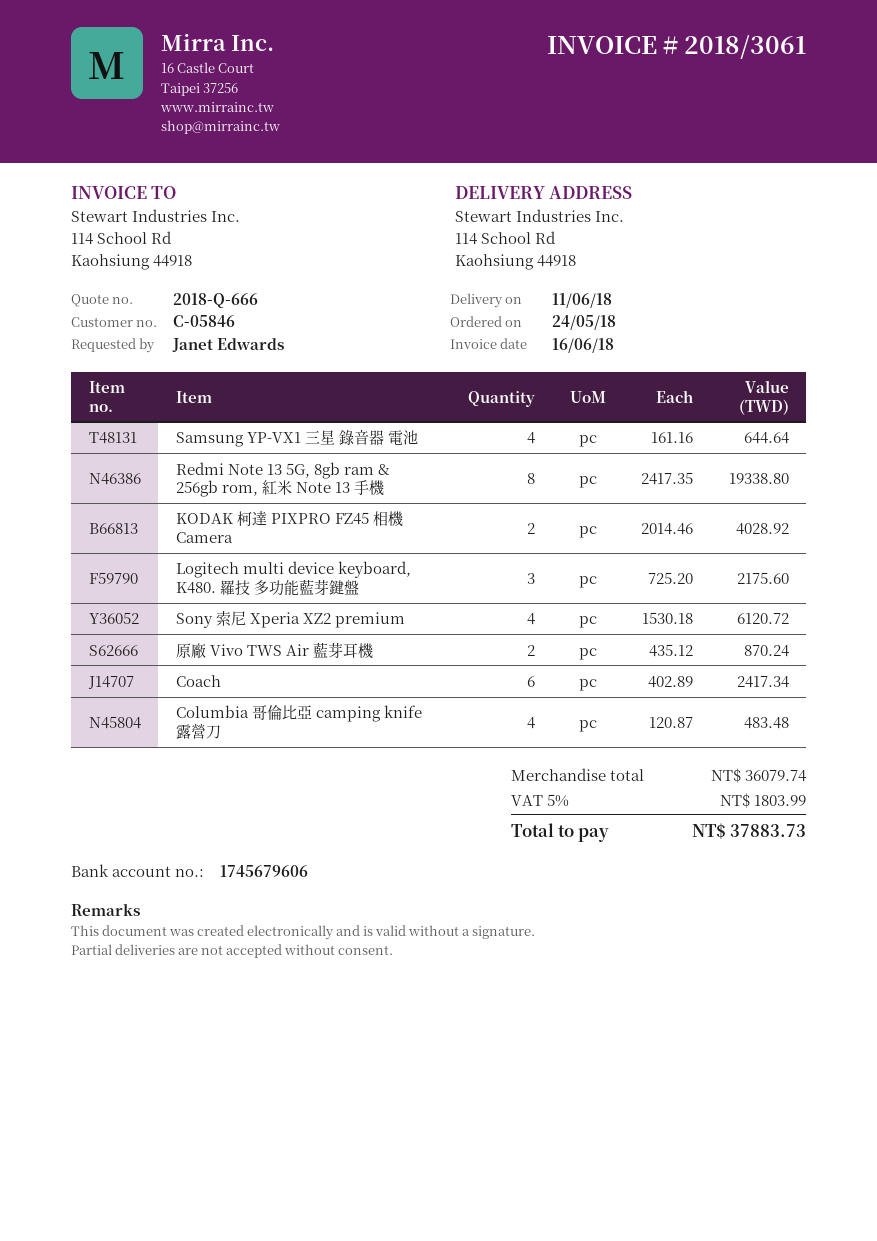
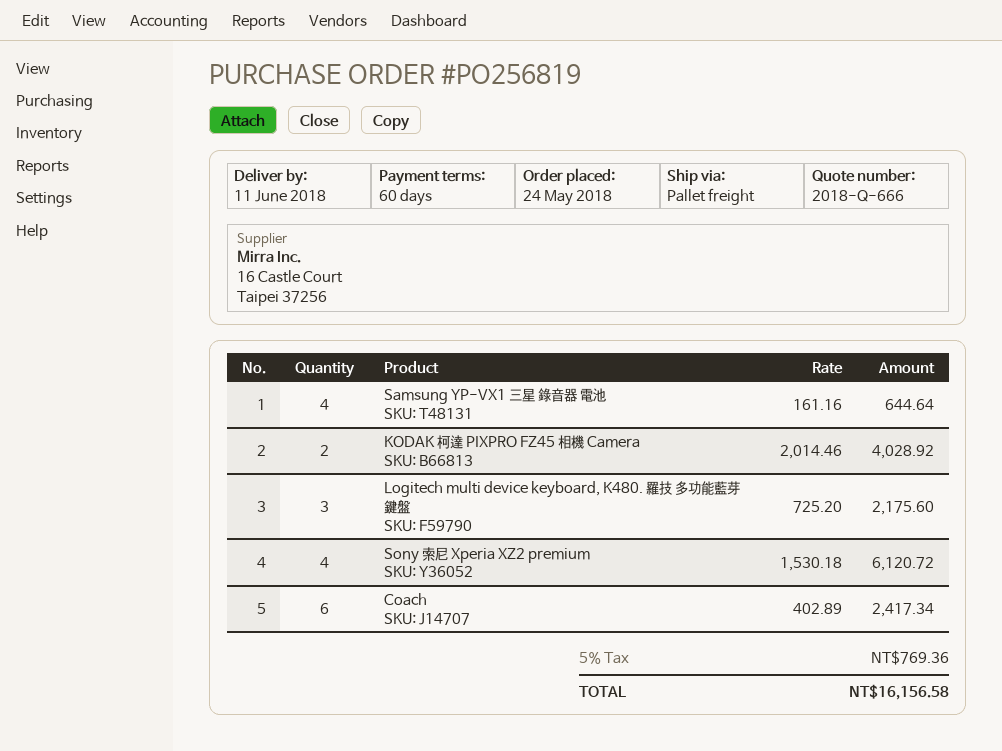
Redmi Note 13 5G, 8gb ram & 256gb rom, 紅米 Note 13 手機: 8 x 2417.35 = 19338.80 -> none
原廠 Vivo TWS Air 藍芽耳機: 2 x 435.12 = 870.24 -> none
Columbia 哥倫比亞 camping knife 露營刀: 4 x 120.87 = 483.48 -> none
tax: 5% = 1803.99 -> 5% = 769.36
total: 37883.73 -> 16156.58

